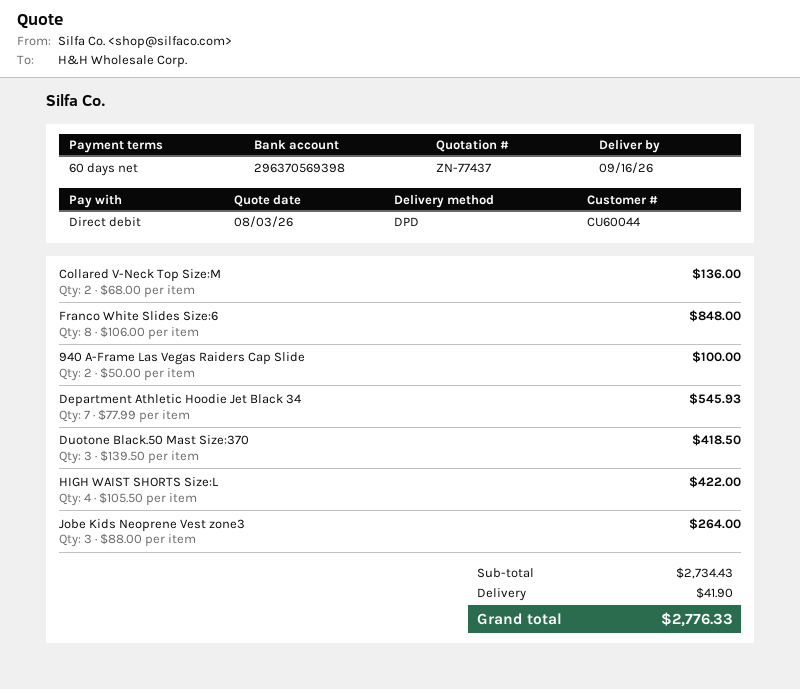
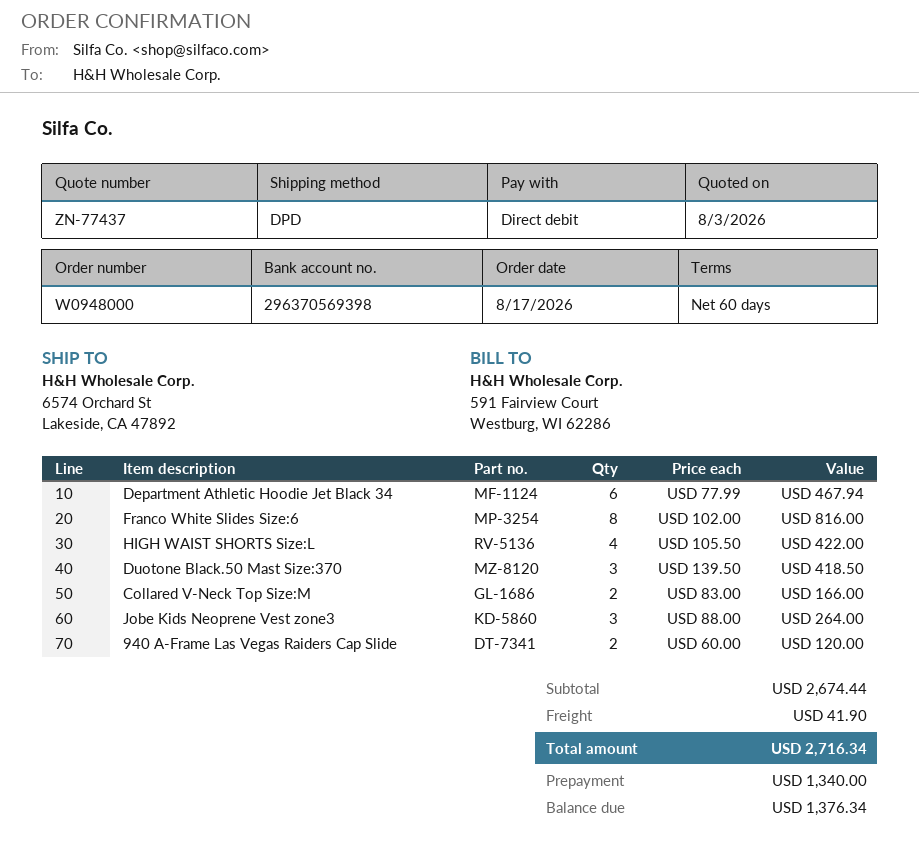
Collared V-Neck Top Size:M: 2 x 68.00 = 136.00 -> 2 x 83.00 = 166.00
Franco White Slides Size:6: 8 x 106.00 = 848.00 -> 8 x 102.00 = 816.00
940 A-Frame Las Vegas Raiders Cap Slide: 2 x 50.00 = 100.00 -> 2 x 60.00 = 120.00
Department Athletic Hoodie Jet Black 34: 7 x 77.99 = 545.93 -> 6 x 77.99 = 467.94
subtotal: 2734.43 -> 2674.44
total: 2776.33 -> 2716.34

